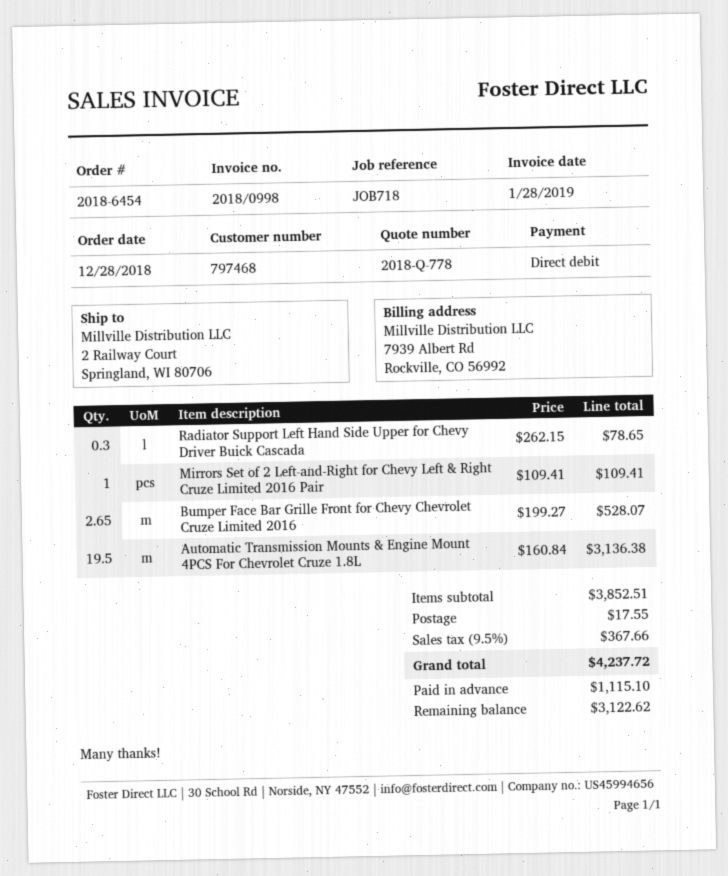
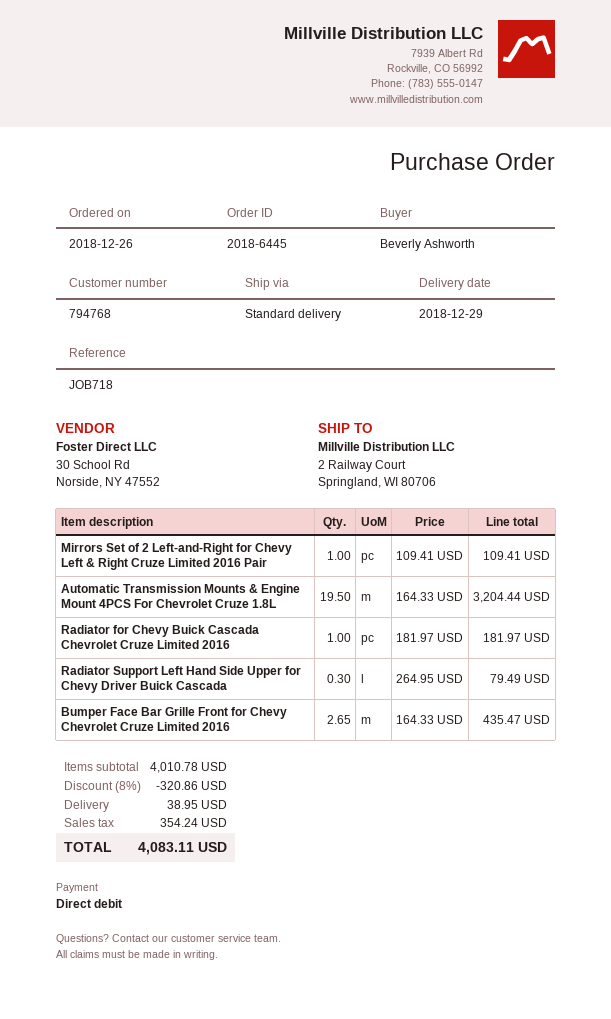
order number: 2018-6454 -> 2018-6445
order date: 2018-12-28 -> 2018-12-26
customer number: 797468 -> 794768
Radiator Support Left Hand Side Upper for Chevy Driver Buick Cascada: 0.3 x 262.15 = 78.65 -> 0.3 x 264.95 = 79.49
Bumper Face Bar Grille Front for Chevy Chevrolet Cruze Limited 2016: 2.65 x 199.27 = 528.07 -> 2.65 x 164.33 = 435.47
Automatic Transmission Mounts & Engine Mount 4PCS For Chevrolet Cruze 1.8L: 19.5 x 160.84 = 3136.38 -> 19.5 x 164.33 = 3204.44
Radiator for Chevy Buick Cascada Chevrolet Cruze Limited 2016: none -> 1 x 181.97 = 181.97
subtotal: 3852.51 -> 4010.78
discount: none -> 8% = 320.86
shipping: 17.55 -> 38.95
tax: 367.66 -> 354.24
total: 4237.72 -> 4083.11

